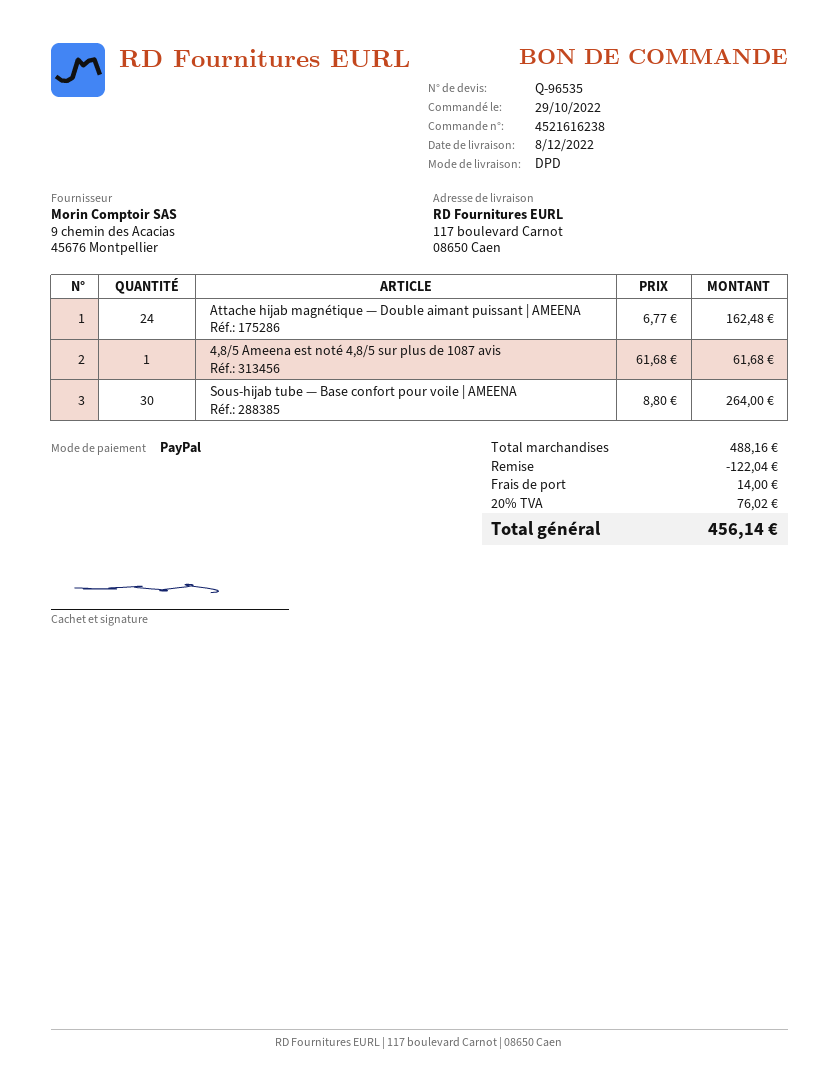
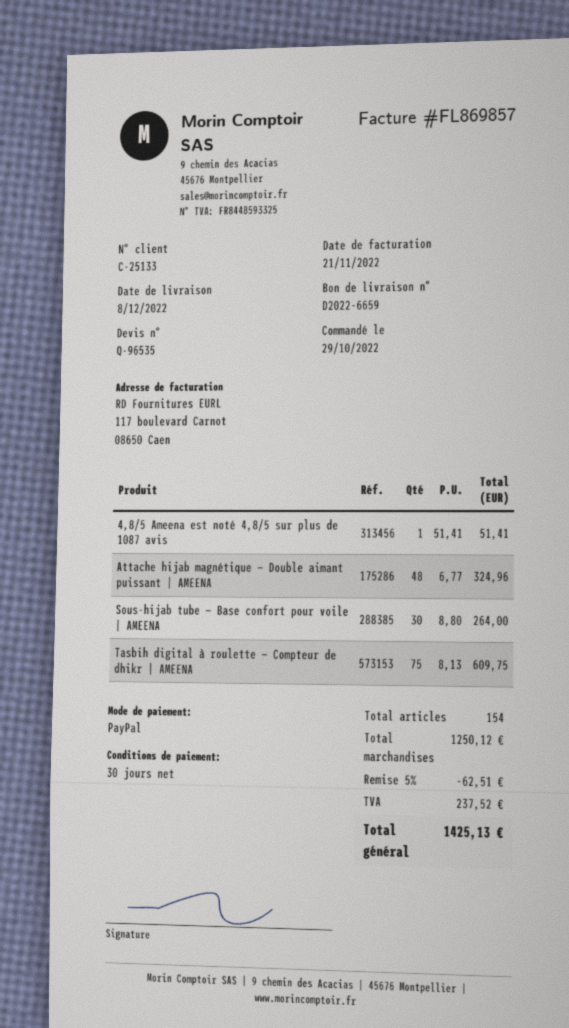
Attache hijab magnétique — Double aimant puissant | AMEENA: 24 x 6.77 = 162.48 -> 48 x 6.77 = 324.96
4,8/5 Ameena est noté 4,8/5 sur plus de 1087 avis: 1 x 61.68 = 61.68 -> 1 x 51.41 = 51.41
Tasbih digital à roulette — Compteur de dhikr | AMEENA: none -> 75 x 8.13 = 609.75
subtotal: 488.16 -> 1250.12
discount: 122.04 -> 62.51
shipping: 14.00 -> none
tax: 76.02 -> 237.52
total: 456.14 -> 1425.13

